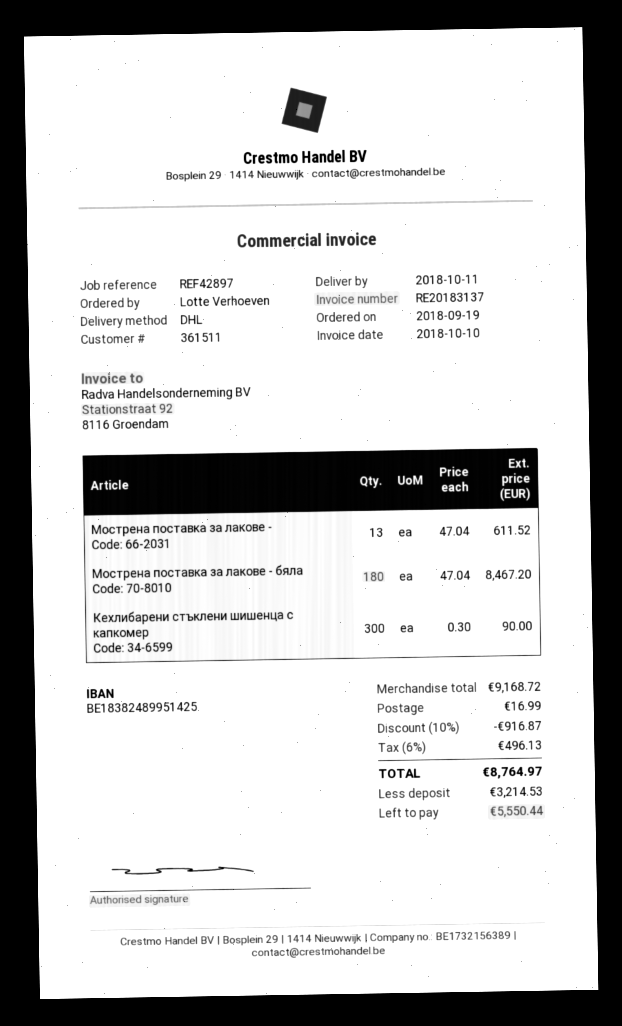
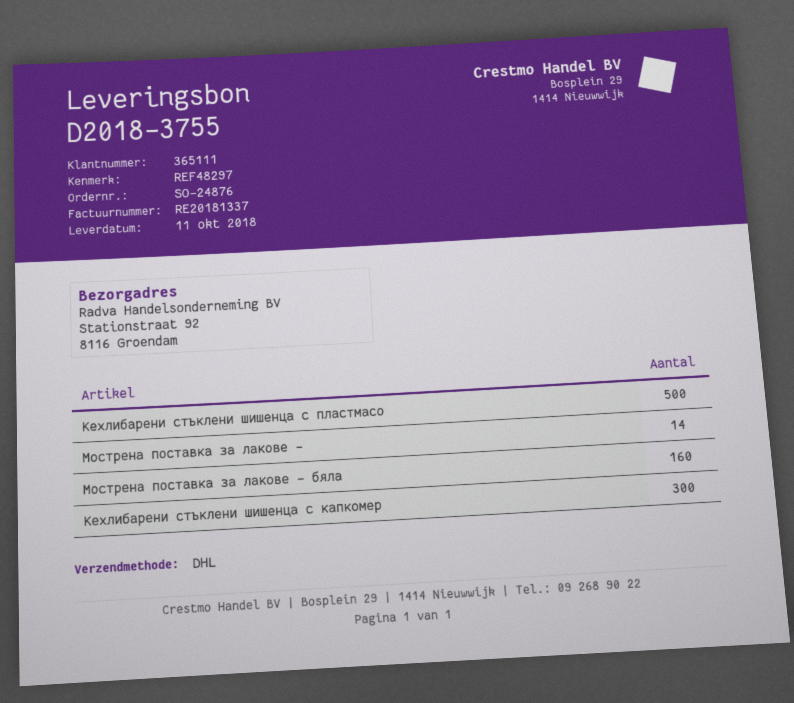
invoice number: RE20183137 -> RE20181337
customer number: 361511 -> 365111
reference: REF42897 -> REF48297
Мострена поставка за лакове -: 13 -> 14
Мострена поставка за лакове - бяла: 180 -> 160
Кехлибарени стъклени шишенца с пластмасо: none -> 500

